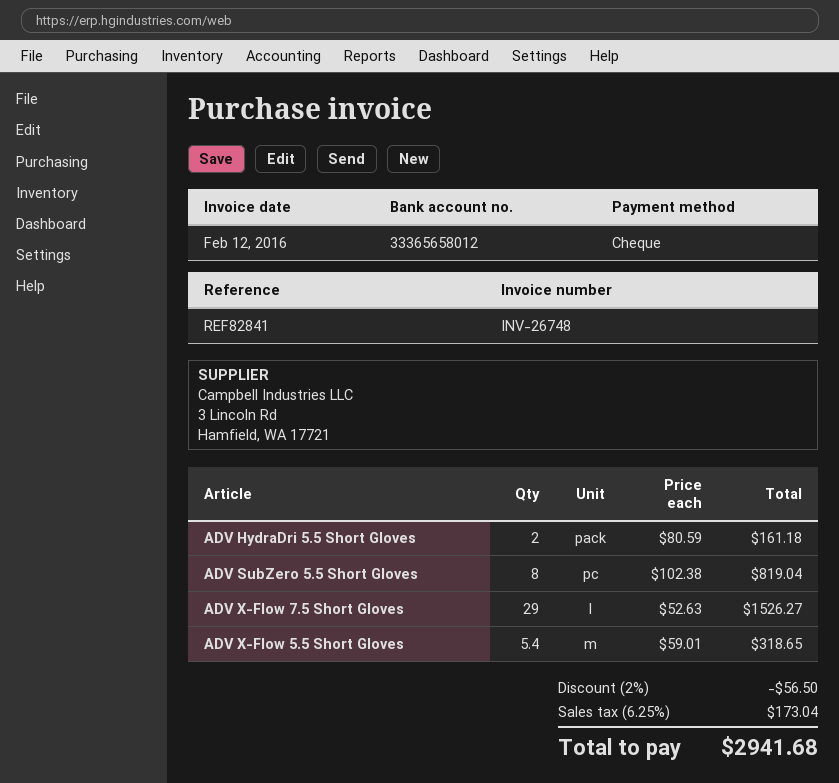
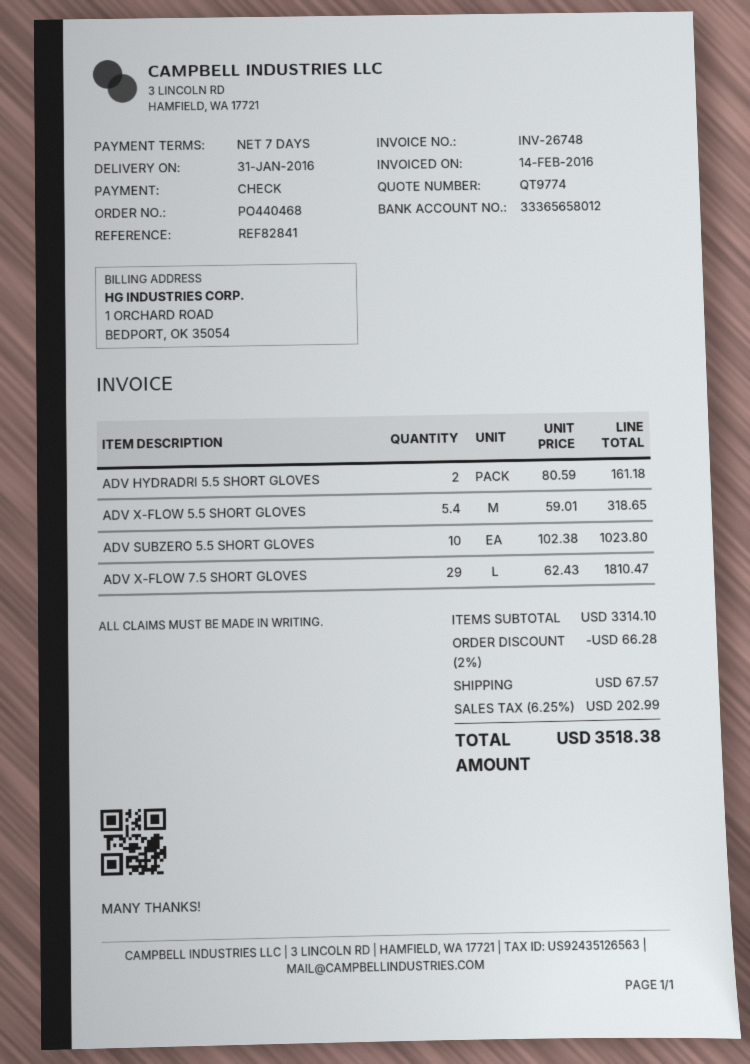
invoice date: 2016-02-12 -> 2016-02-14
ADV SubZero 5.5 Short Gloves: 8 x 102.38 = 819.04 -> 10 x 102.38 = 1023.80
ADV X-Flow 7.5 Short Gloves: 29 x 52.63 = 1526.27 -> 29 x 62.43 = 1810.47
discount: 2% = 56.50 -> 2% = 66.28
shipping: none -> 67.57
tax: 6.25% = 173.04 -> 6.25% = 202.99
total: 2941.68 -> 3518.38

